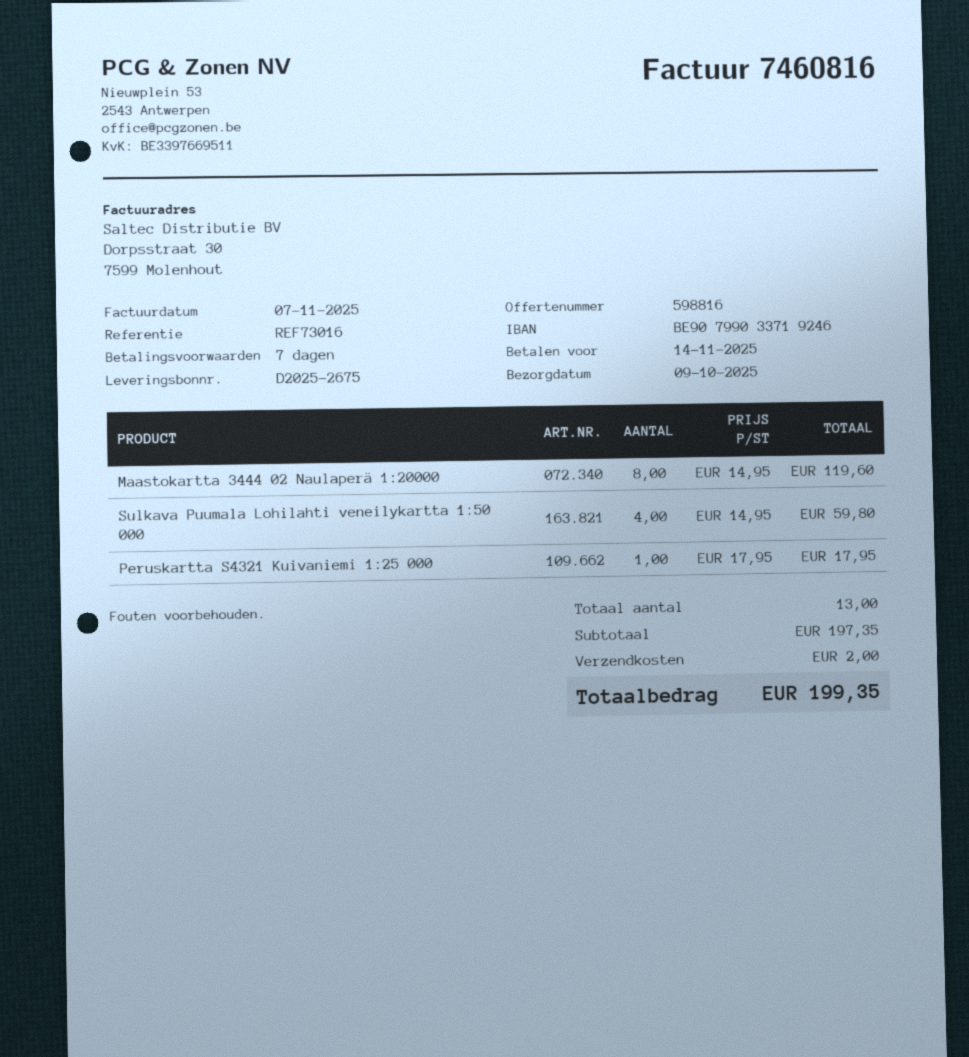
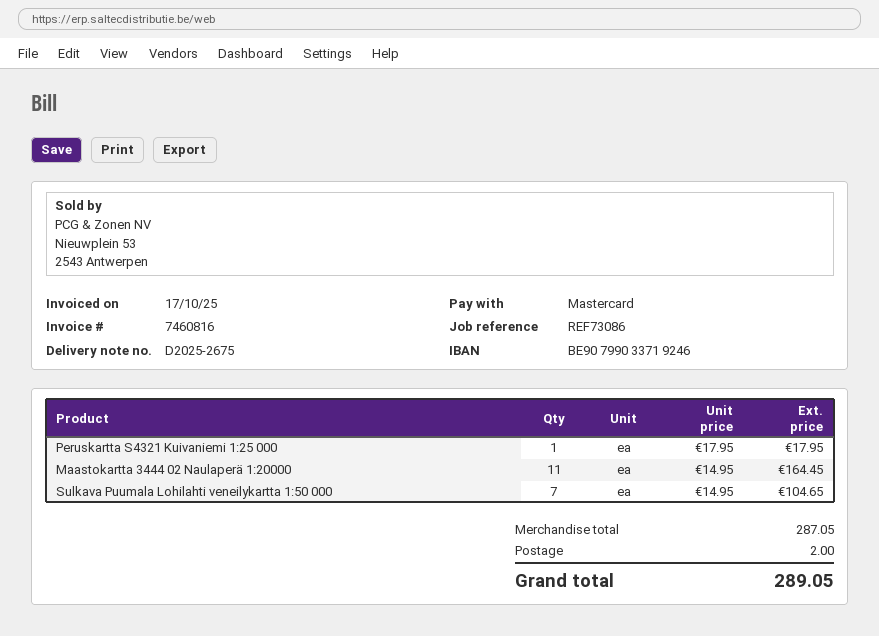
invoice date: 2025-11-07 -> 2025-10-17
reference: REF73016 -> REF73086
Maastokartta 3444 02 Naulaperä 1:20000: 8 x 14.95 = 119.60 -> 11 x 14.95 = 164.45
Sulkava Puumala Lohilahti veneilykartta 1:50 000: 4 x 14.95 = 59.80 -> 7 x 14.95 = 104.65
subtotal: 197.35 -> 287.05
total: 199.35 -> 289.05

